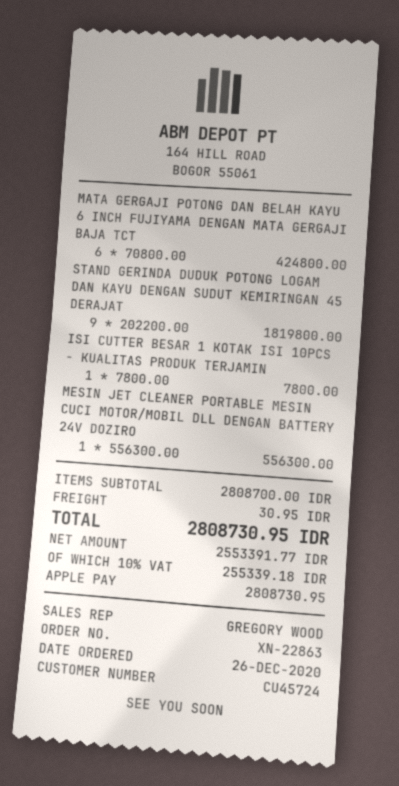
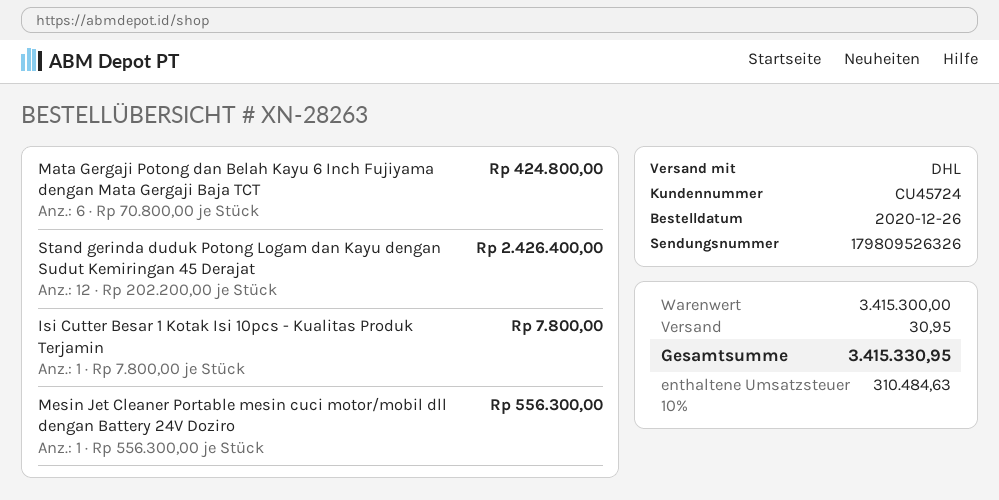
order number: XN-22863 -> XN-28263
STAND GERINDA DUDUK POTONG LOGAM DAN KAYU DENGAN SUDUT KEMIRINGAN 45 DERAJAT: 9 x 202200.00 = 1819800.00 -> 12 x 202200.00 = 2426400.00
subtotal: 2808700.00 -> 3415300.00
tax: 10% = 255339.18 -> 10% = 310484.63
total: 2808730.95 -> 3415330.95

